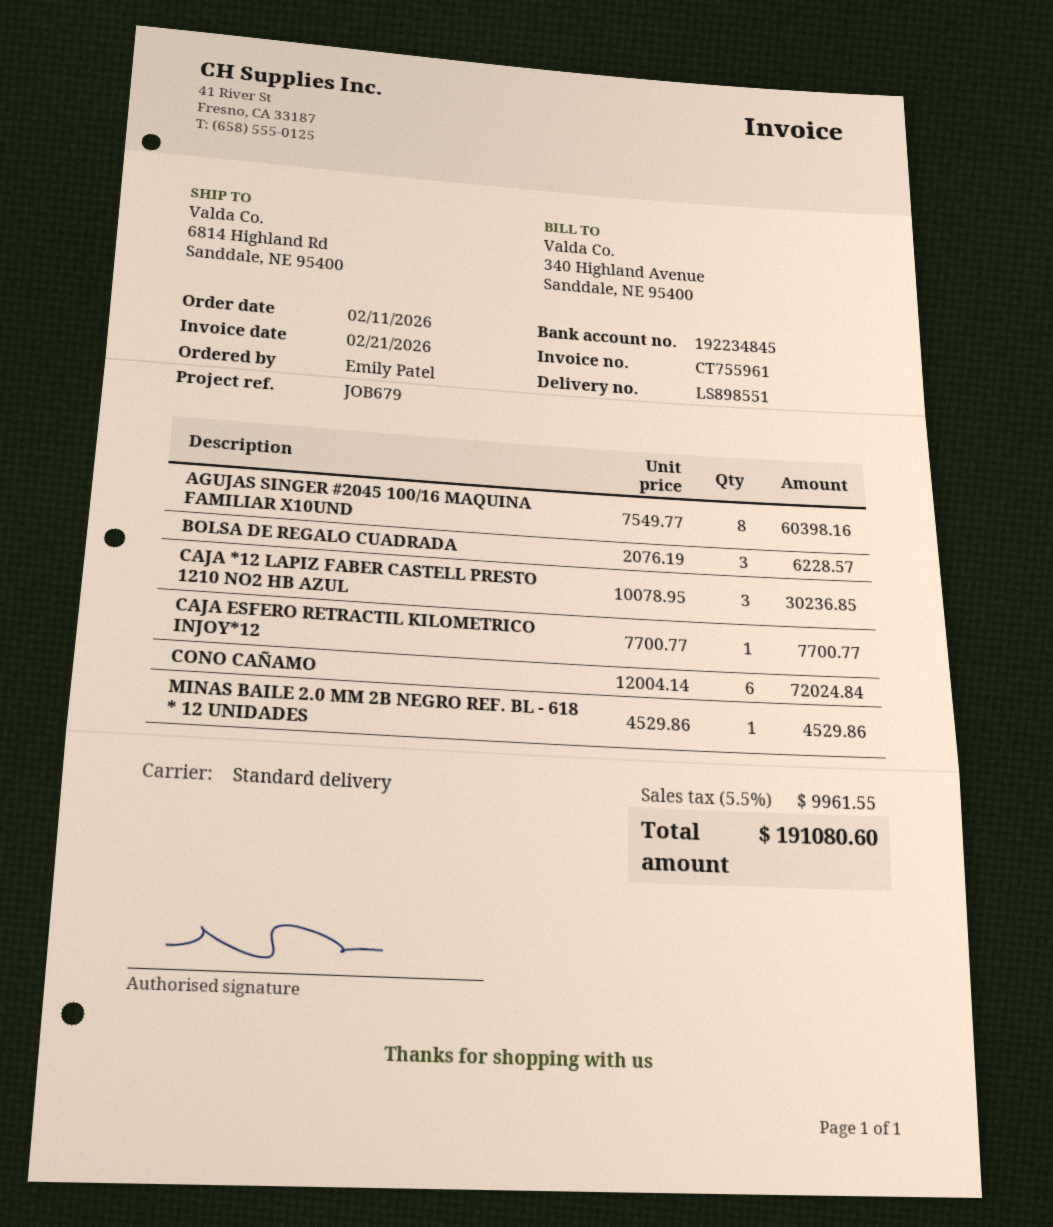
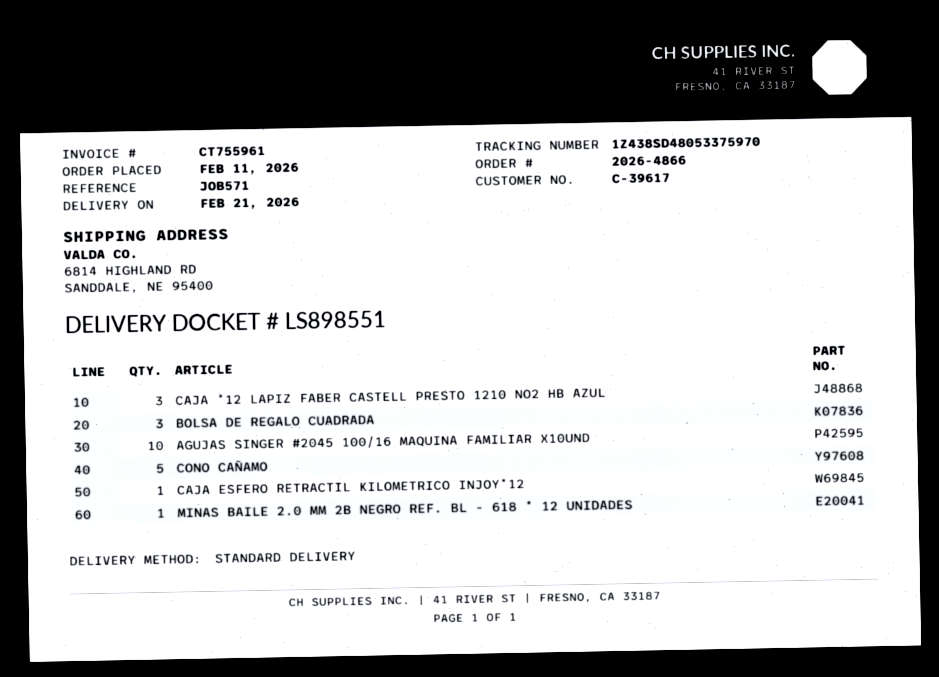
reference: JOB679 -> JOB571
AGUJAS SINGER #2045 100/16 MAQUINA FAMILIAR X10UND: 8 -> 10
CONO CAÑAMO: 6 -> 5

